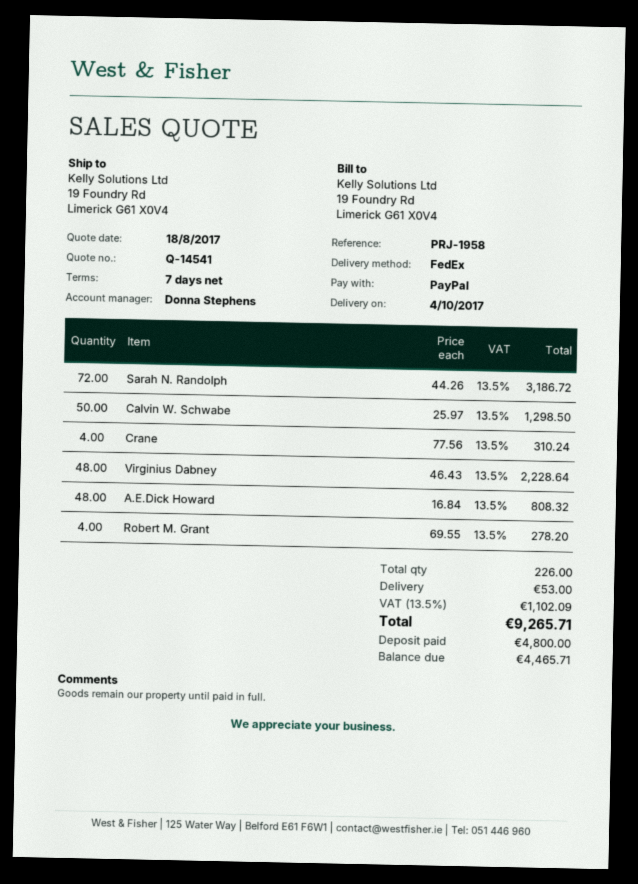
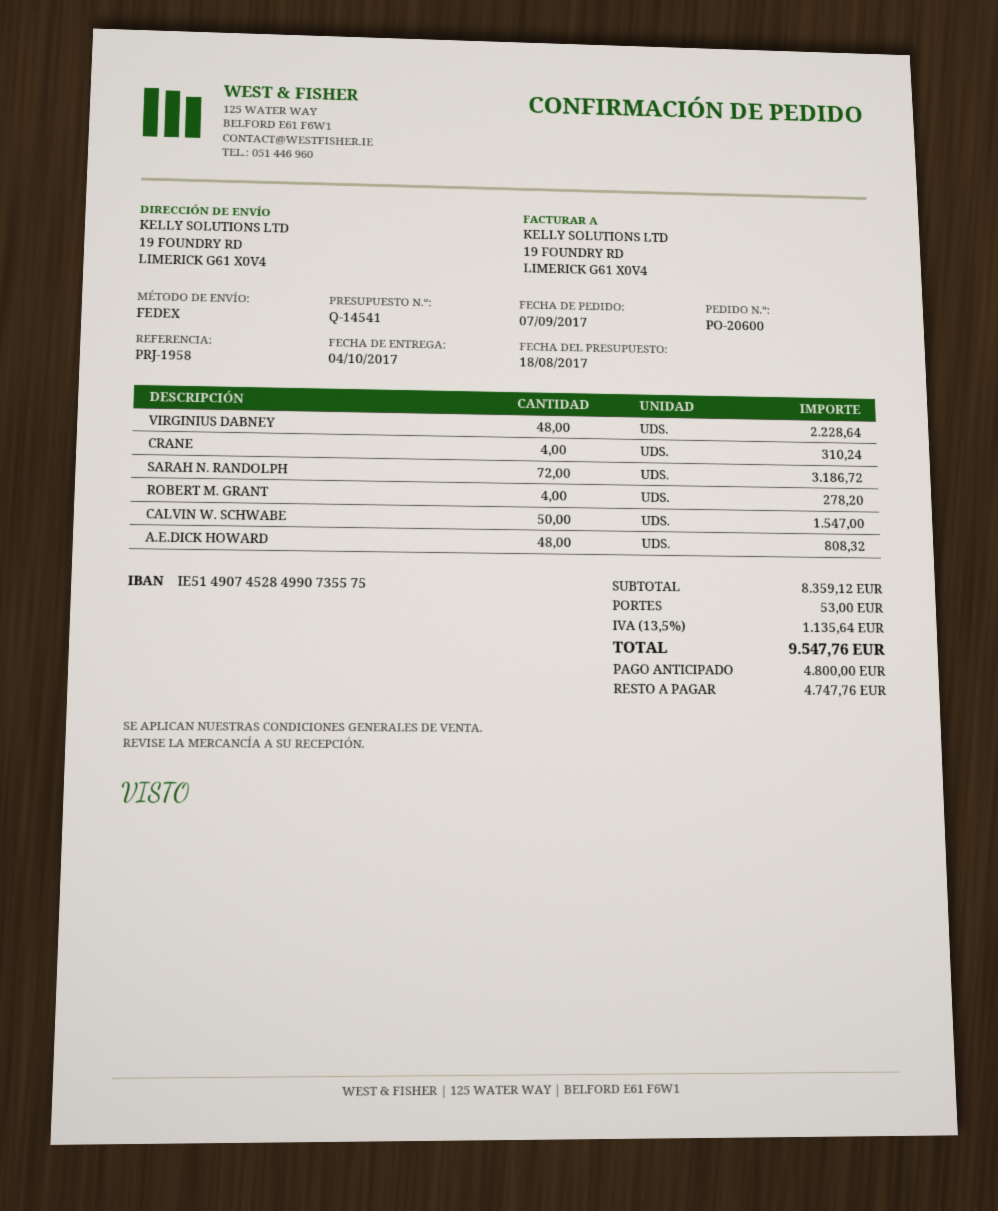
Calvin W. Schwabe: 50 for 1298.50 -> 50 for 1547.00
tax: 13.5% = 1102.09 -> 13.5% = 1135.64
total: 9265.71 -> 9547.76
balance: 4465.71 -> 4747.76

